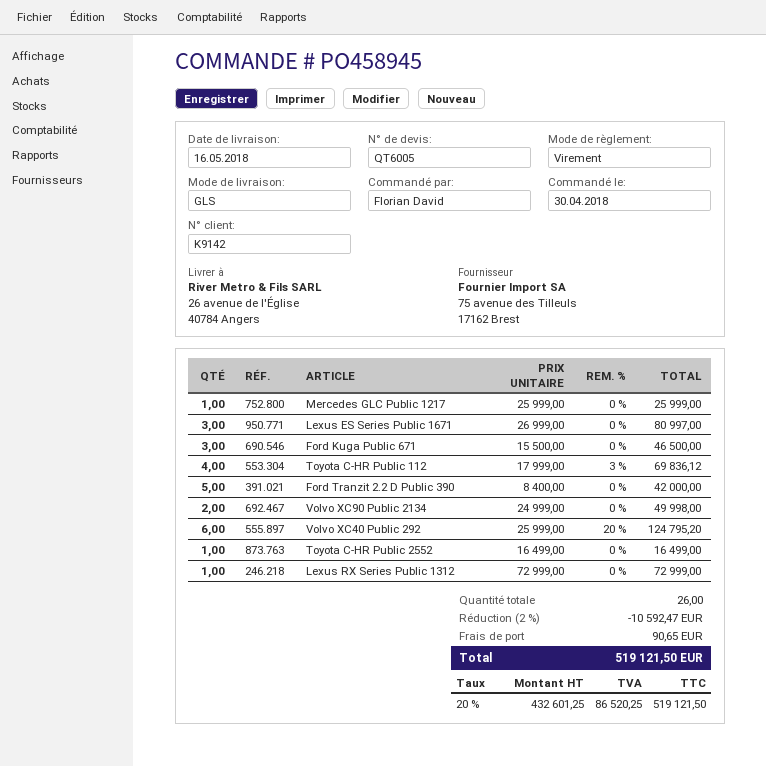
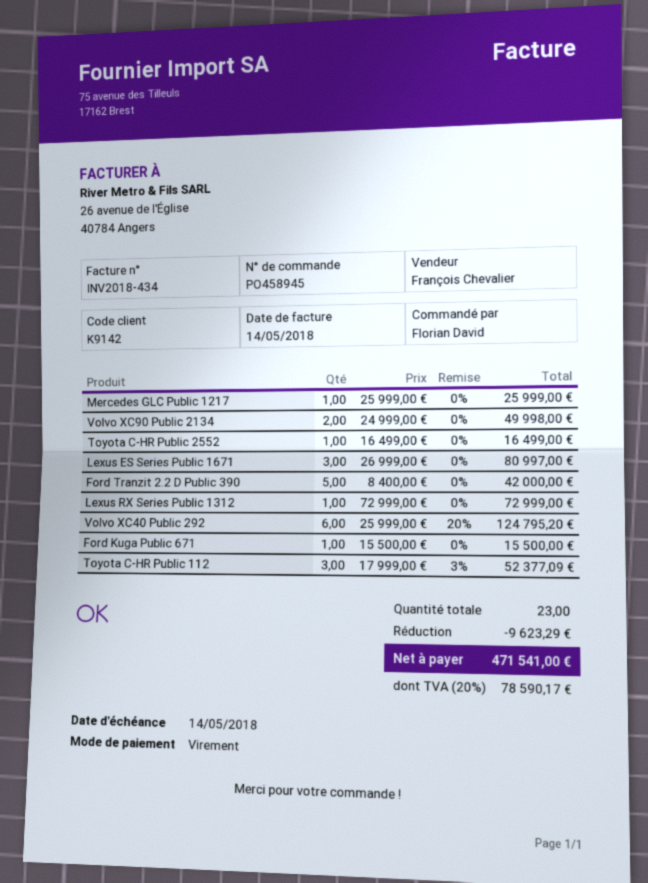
Ford Kuga Public 671: 3 x 15500.00 = 46500.00 -> 1 x 15500.00 = 15500.00
Toyota C-HR Public 112: 4 x 17999.00 - 3% = 69836.12 -> 3 x 17999.00 - 3% = 52377.09
total quantity: 26 -> 23
discount: 10592.47 -> 9623.29
shipping: 90.65 -> none
tax: 20% = 86520.25 -> 20% = 78590.17
total: 519121.50 -> 471541.00

